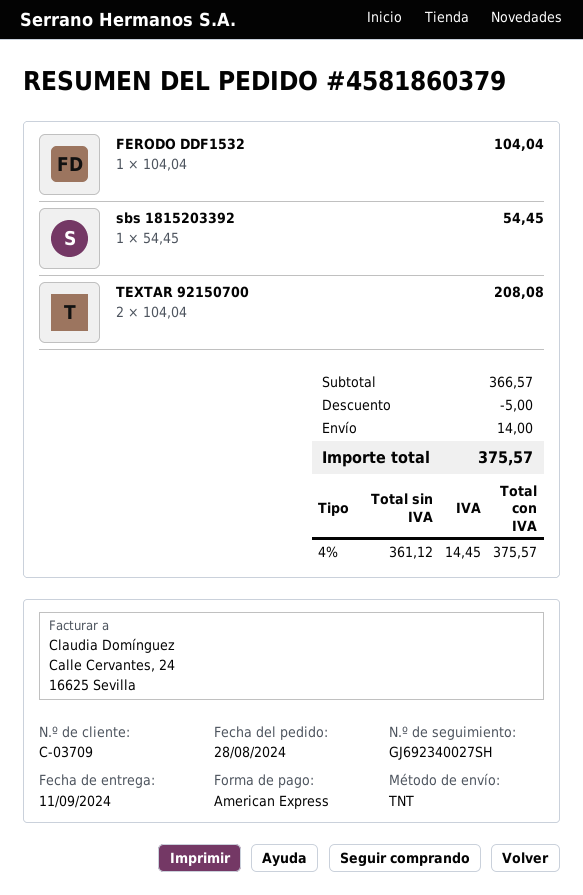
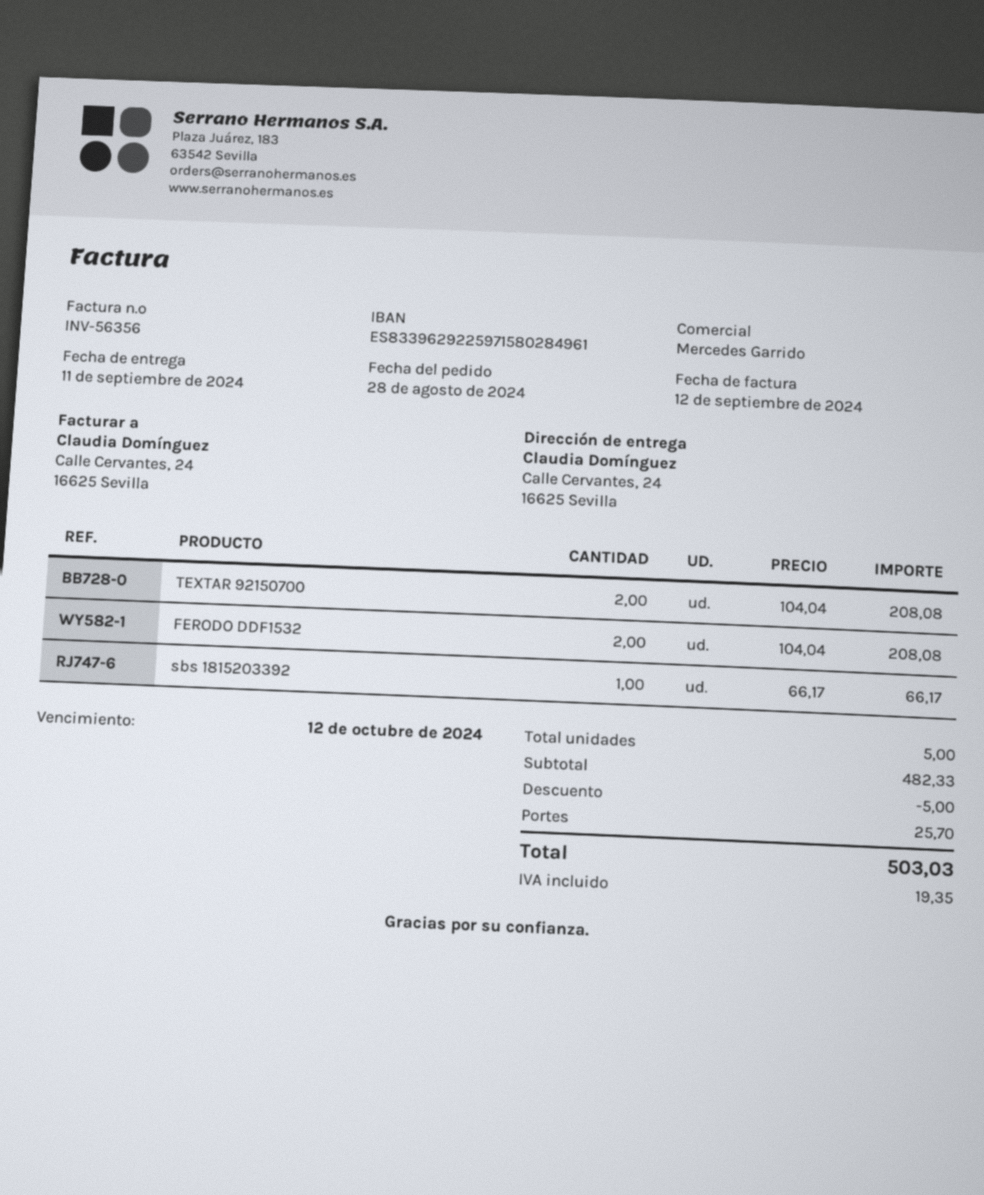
FERODO DDF1532: 1 x 104.04 = 104.04 -> 2 x 104.04 = 208.08
sbs 1815203392: 1 x 54.45 = 54.45 -> 1 x 66.17 = 66.17
subtotal: 366.57 -> 482.33
shipping: 14.00 -> 25.70
tax: 14.45 -> 19.35
total: 375.57 -> 503.03

